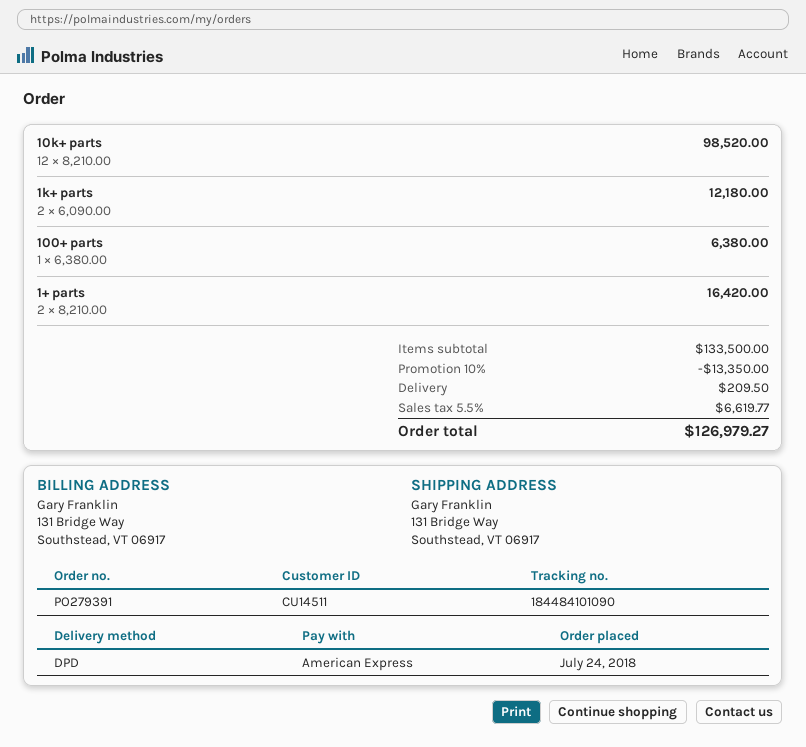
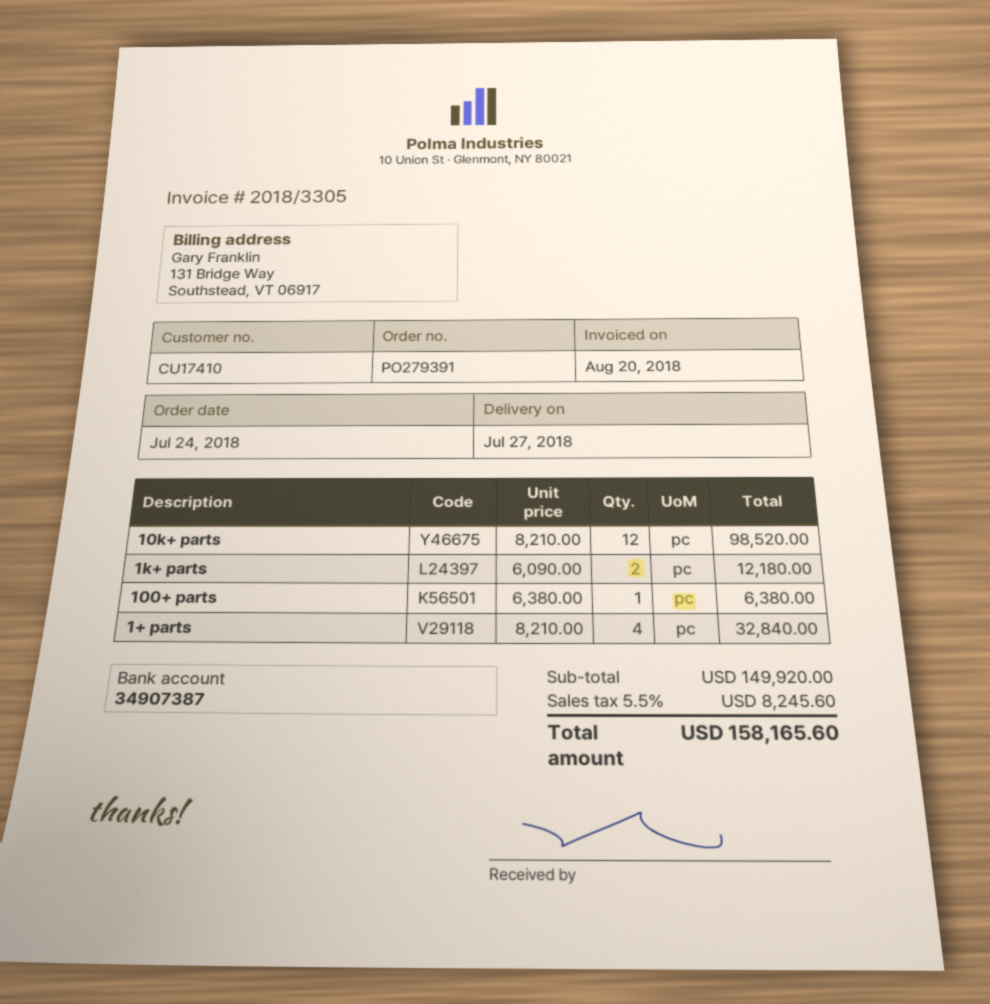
customer number: CU14511 -> CU17410
1+ parts: 2 x 8210.00 = 16420.00 -> 4 x 8210.00 = 32840.00
subtotal: 133500.00 -> 149920.00
discount: 10% = 13350.00 -> none
shipping: 209.50 -> none
tax: 5.5% = 6619.77 -> 5.5% = 8245.60
total: 126979.27 -> 158165.60

